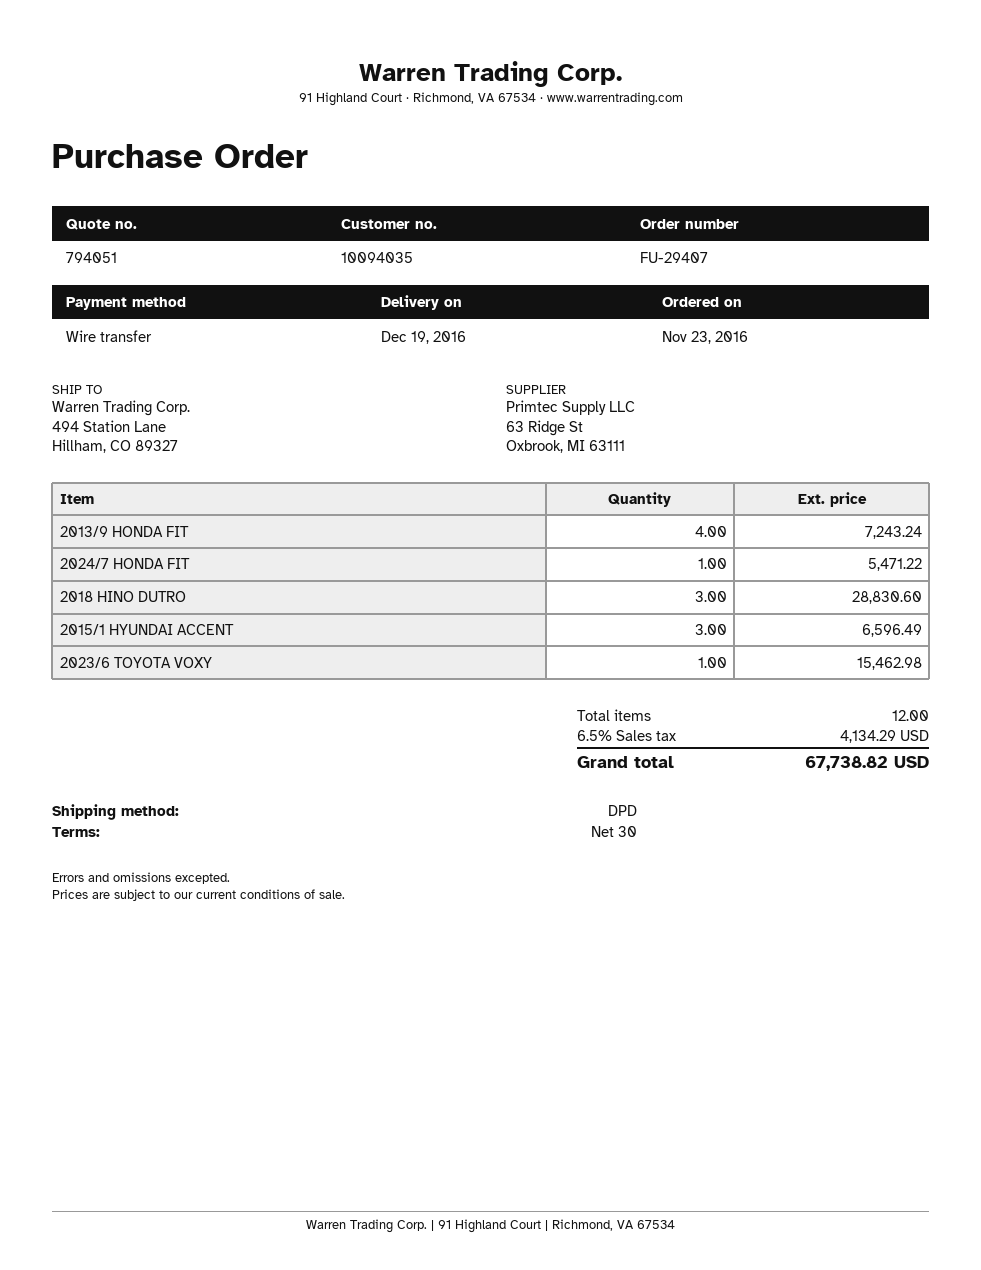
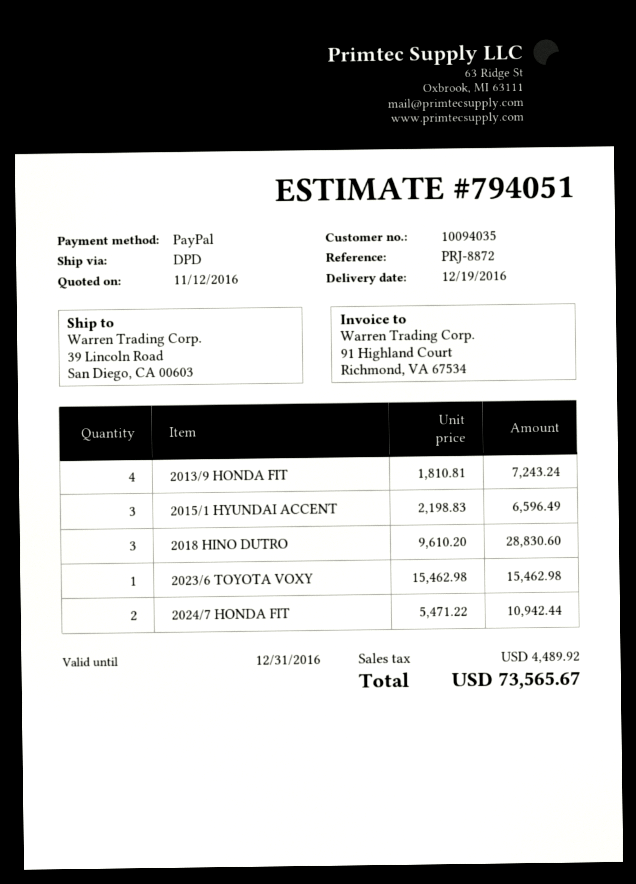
payment method: bank transfer -> PayPal
ship to: 494 Station Lane, Hillham, CO 89327 -> 39 Lincoln Road, San Diego, CA 00603
2024/7 HONDA FIT: 1 for 5471.22 -> 2 for 10942.44
tax: 4134.29 -> 4489.92
total: 67738.82 -> 73565.67

